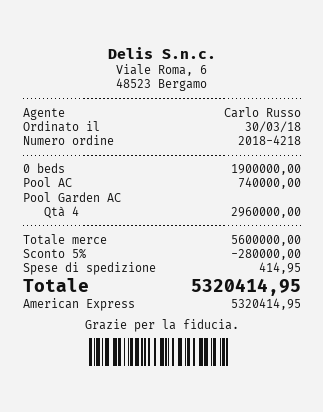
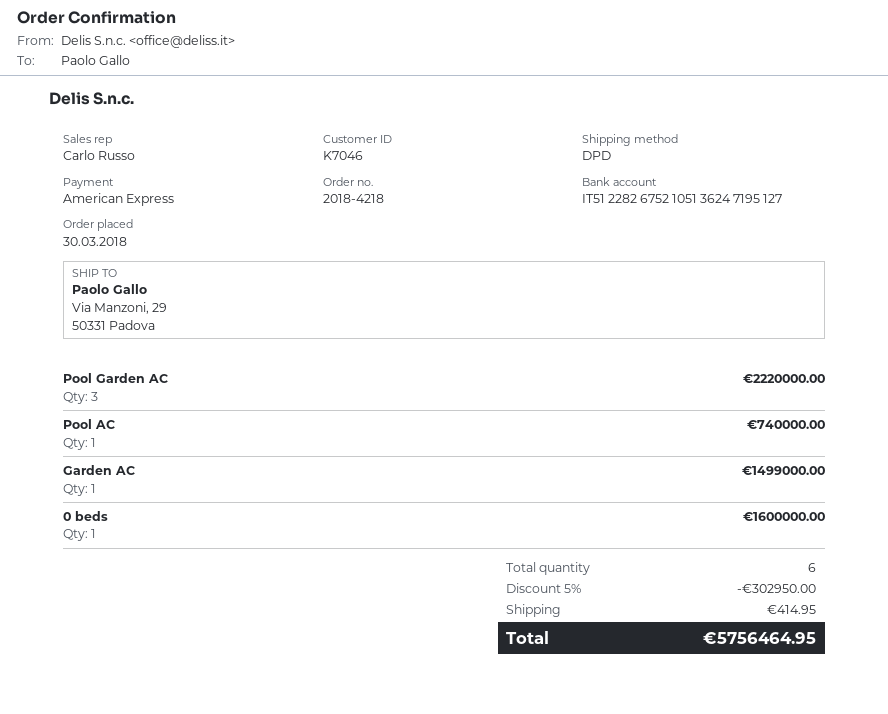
0 beds: 1 for 1900000.00 -> 1 for 1600000.00
Pool Garden AC: 4 for 2960000.00 -> 3 for 2220000.00
Garden AC: none -> 1 for 1499000.00
discount: 5% = 280000.00 -> 5% = 302950.00
total: 5320414.95 -> 5756464.95

